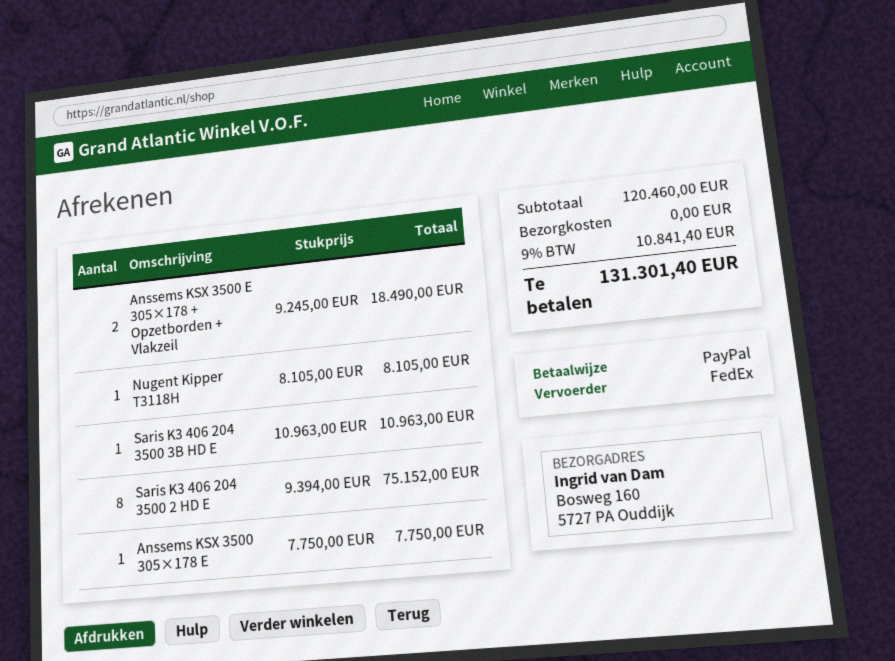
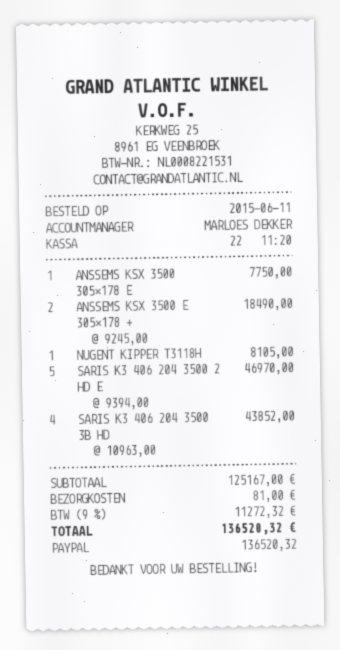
Saris K3 406 204 3500 3B HD E: 1 x 10963.00 = 10963.00 -> 4 x 10963.00 = 43852.00
Saris K3 406 204 3500 2 HD E: 8 x 9394.00 = 75152.00 -> 5 x 9394.00 = 46970.00
subtotal: 120460.00 -> 125167.00
shipping: 0.00 -> 81.00
tax: 9% = 10841.40 -> 9% = 11272.32
total: 131301.40 -> 136520.32

